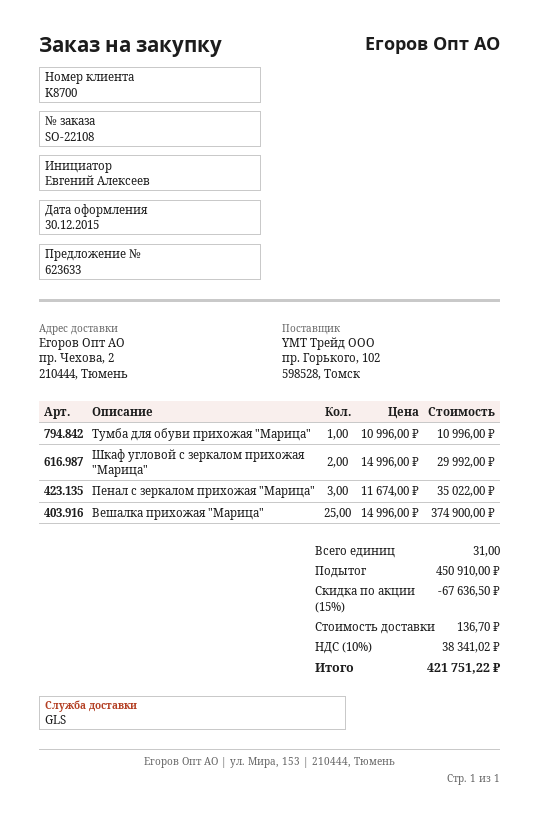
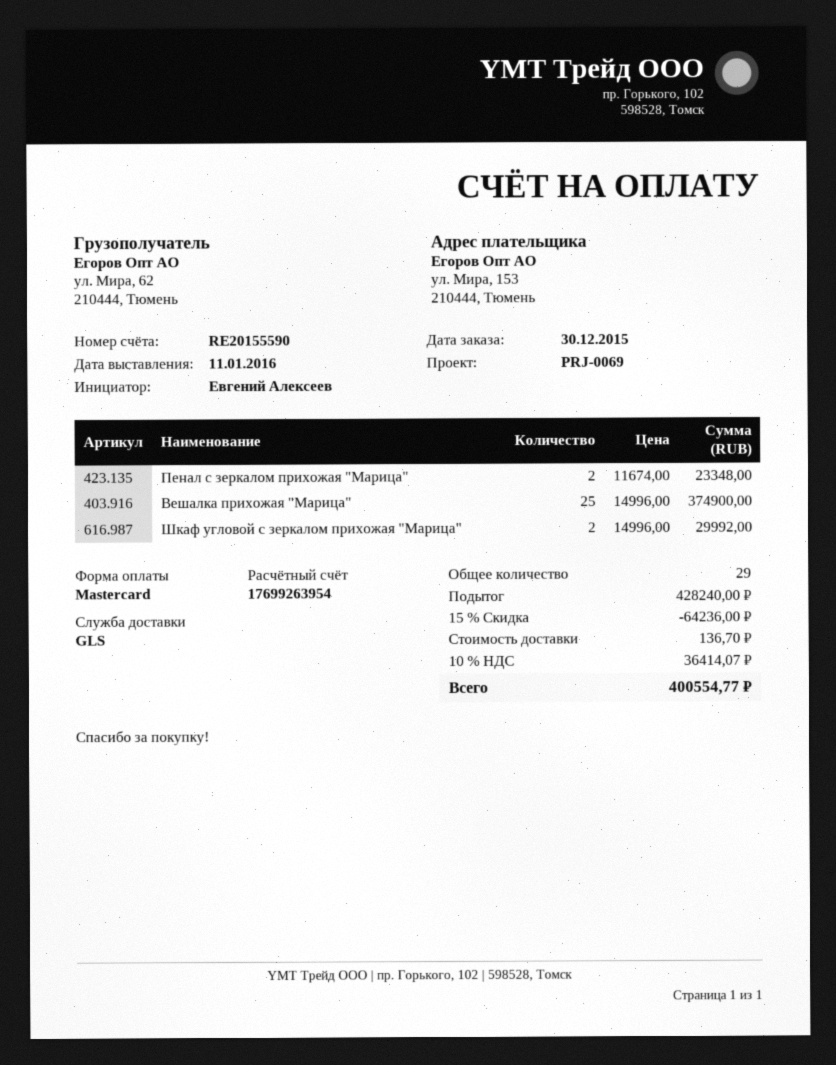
ship to: пр. Чехова, 2, 210444, Тюмень -> ул. Мира, 62, 210444, Тюмень
Тумба для обуви прихожая "Марица": 1 x 10996.00 = 10996.00 -> none
Пенал с зеркалом прихожая "Марица": 3 x 11674.00 = 35022.00 -> 2 x 11674.00 = 23348.00
total quantity: 31 -> 29
subtotal: 450910.00 -> 428240.00
discount: 15% = 67636.50 -> 15% = 64236.00
tax: 10% = 38341.02 -> 10% = 36414.07
total: 421751.22 -> 400554.77

